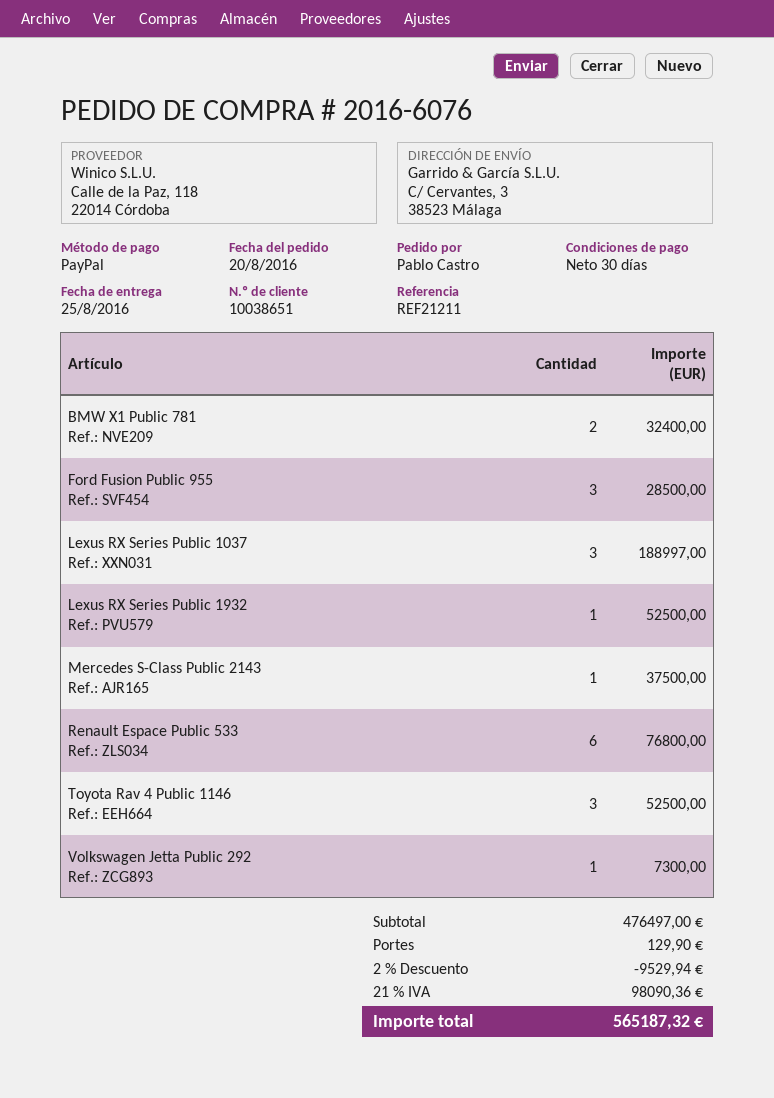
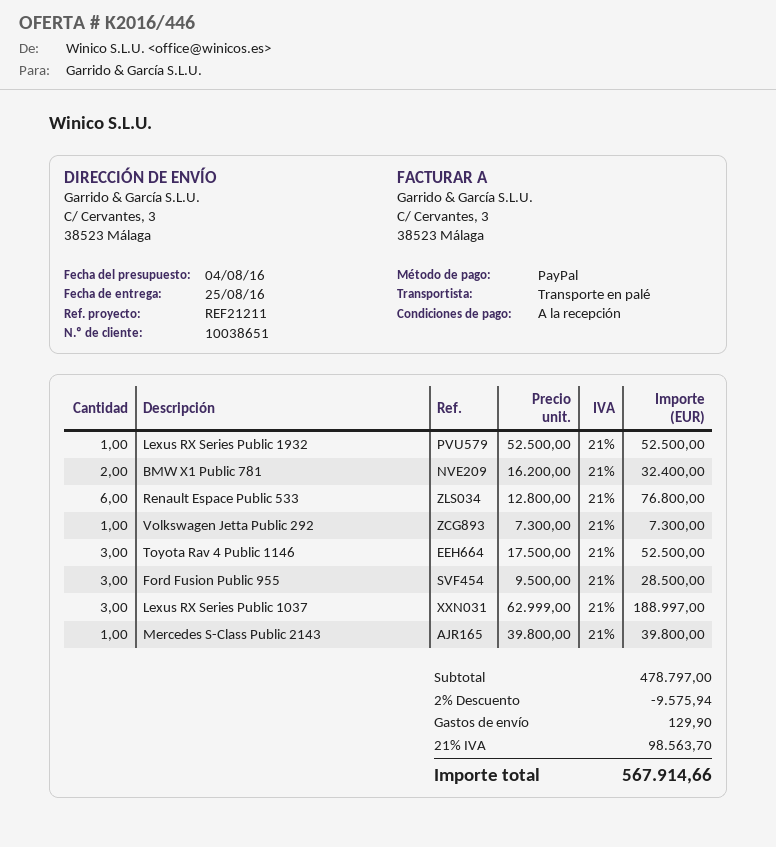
payment terms: 30 days -> on receipt
Mercedes S-Class Public 2143: 1 for 37500.00 -> 1 for 39800.00
subtotal: 476497.00 -> 478797.00
discount: 2% = 9529.94 -> 2% = 9575.94
tax: 21% = 98090.36 -> 21% = 98563.70
total: 565187.32 -> 567914.66

